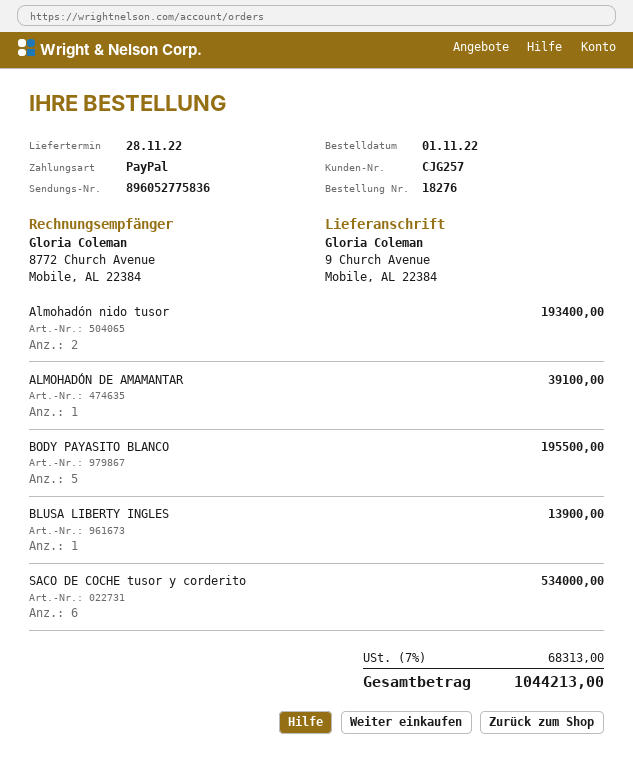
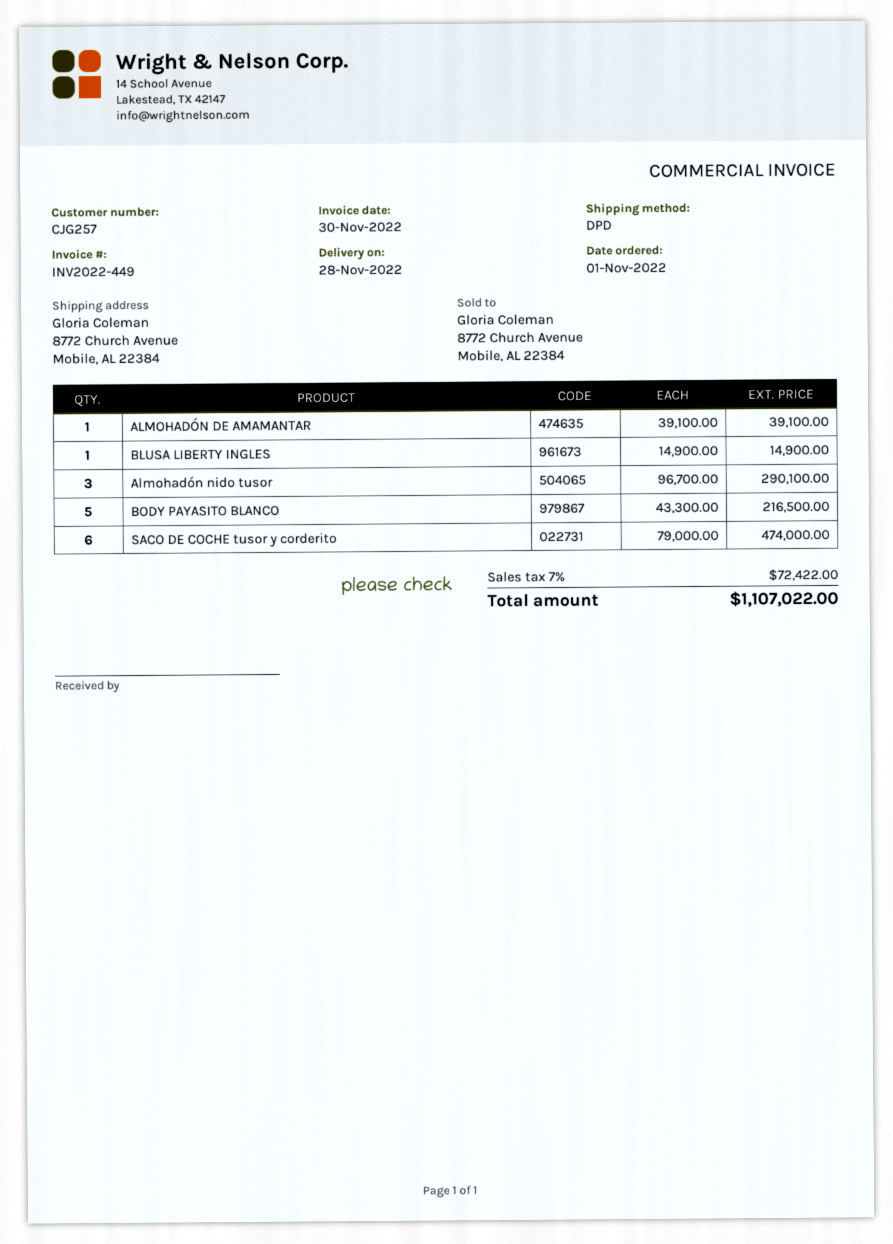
ship to: 9 Church Avenue, Mobile, AL 22384 -> 8772 Church Avenue, Mobile, AL 22384
Almohadón nido tusor: 2 for 193400.00 -> 3 for 290100.00
BODY PAYASITO BLANCO: 5 for 195500.00 -> 5 for 216500.00
BLUSA LIBERTY INGLES: 1 for 13900.00 -> 1 for 14900.00
SACO DE COCHE tusor y corderito: 6 for 534000.00 -> 6 for 474000.00
tax: 7% = 68313.00 -> 7% = 72422.00
total: 1044213.00 -> 1107022.00

